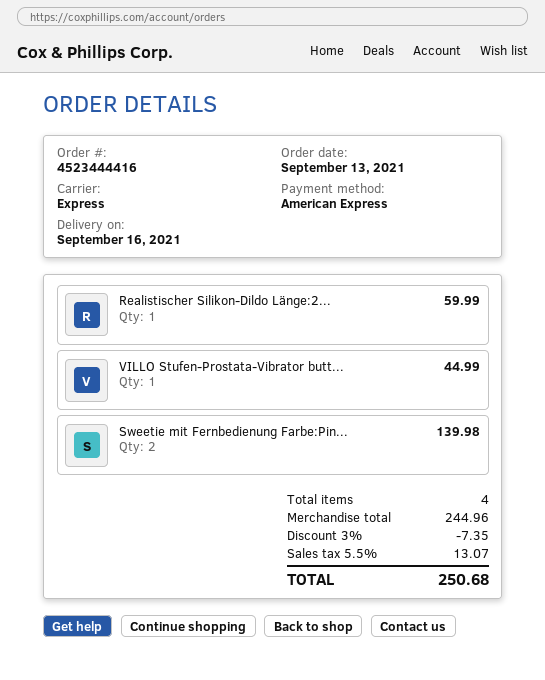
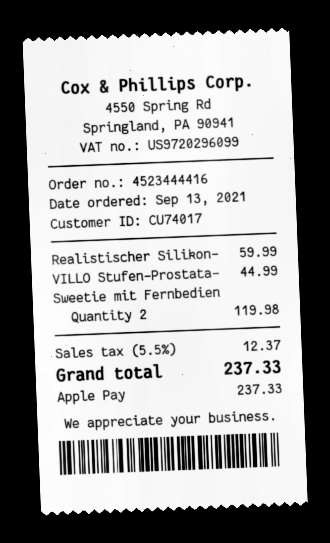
payment method: American Express -> Apple Pay
Sweetie mit Fernbedienung Farbe:Pin...: 2 for 139.98 -> 2 for 119.98
discount: 3% = 7.35 -> none
tax: 5.5% = 13.07 -> 5.5% = 12.37
total: 250.68 -> 237.33

